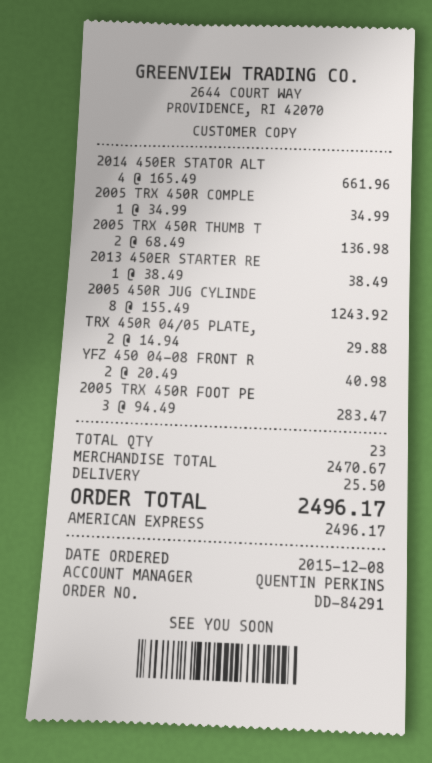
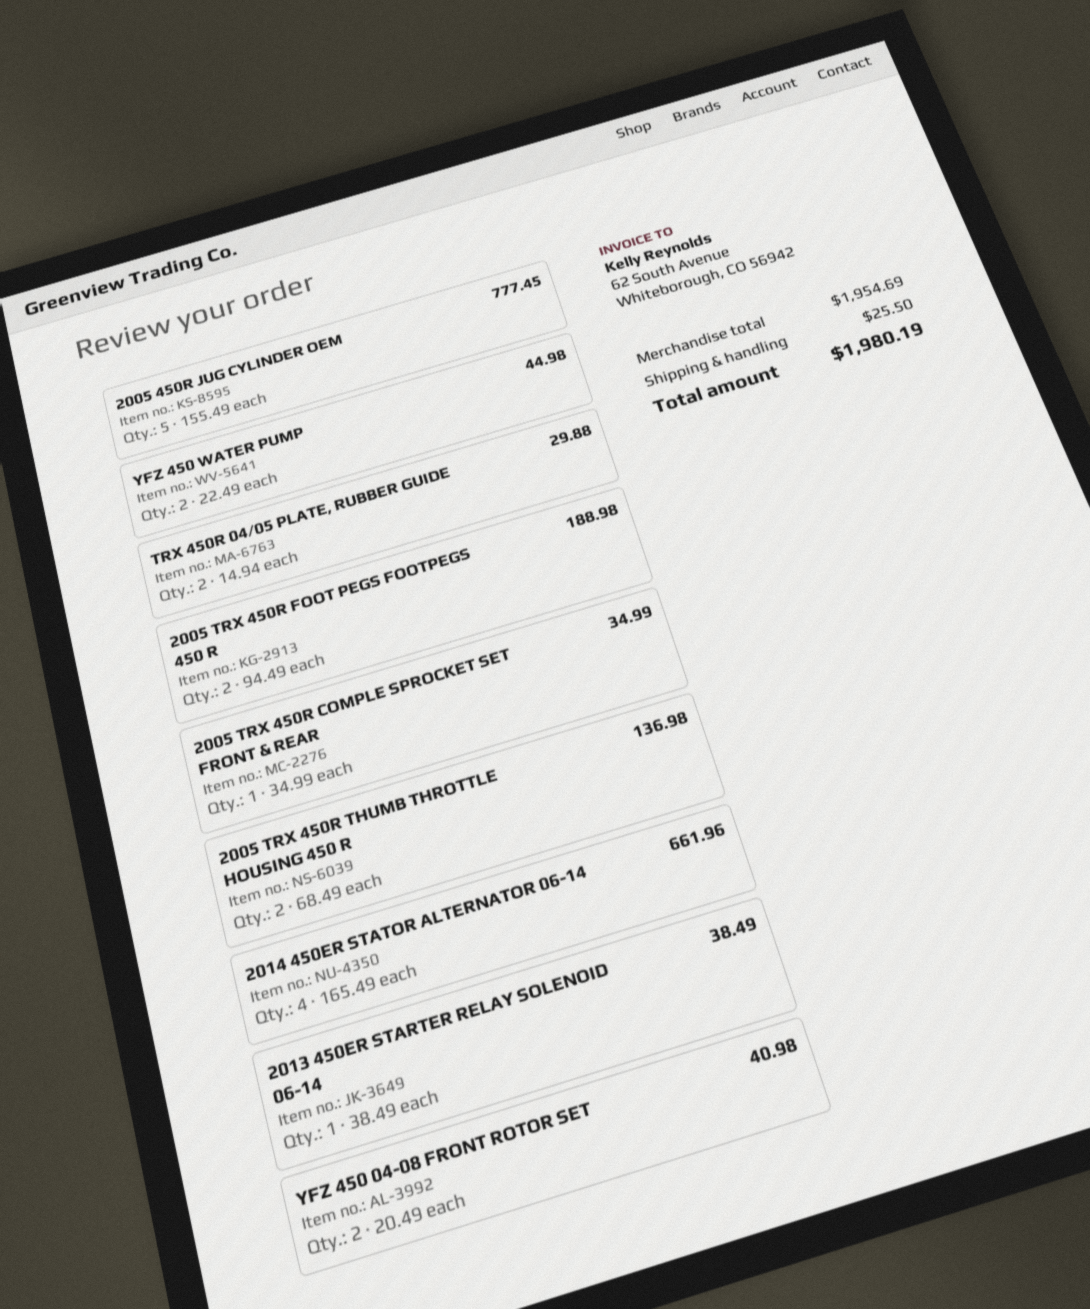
2005 450R JUG CYLINDE: 8 x 155.49 = 1243.92 -> 5 x 155.49 = 777.45
2005 TRX 450R FOOT PE: 3 x 94.49 = 283.47 -> 2 x 94.49 = 188.98
YFZ 450 WATER PUMP: none -> 2 x 22.49 = 44.98
subtotal: 2470.67 -> 1954.69
total: 2496.17 -> 1980.19

